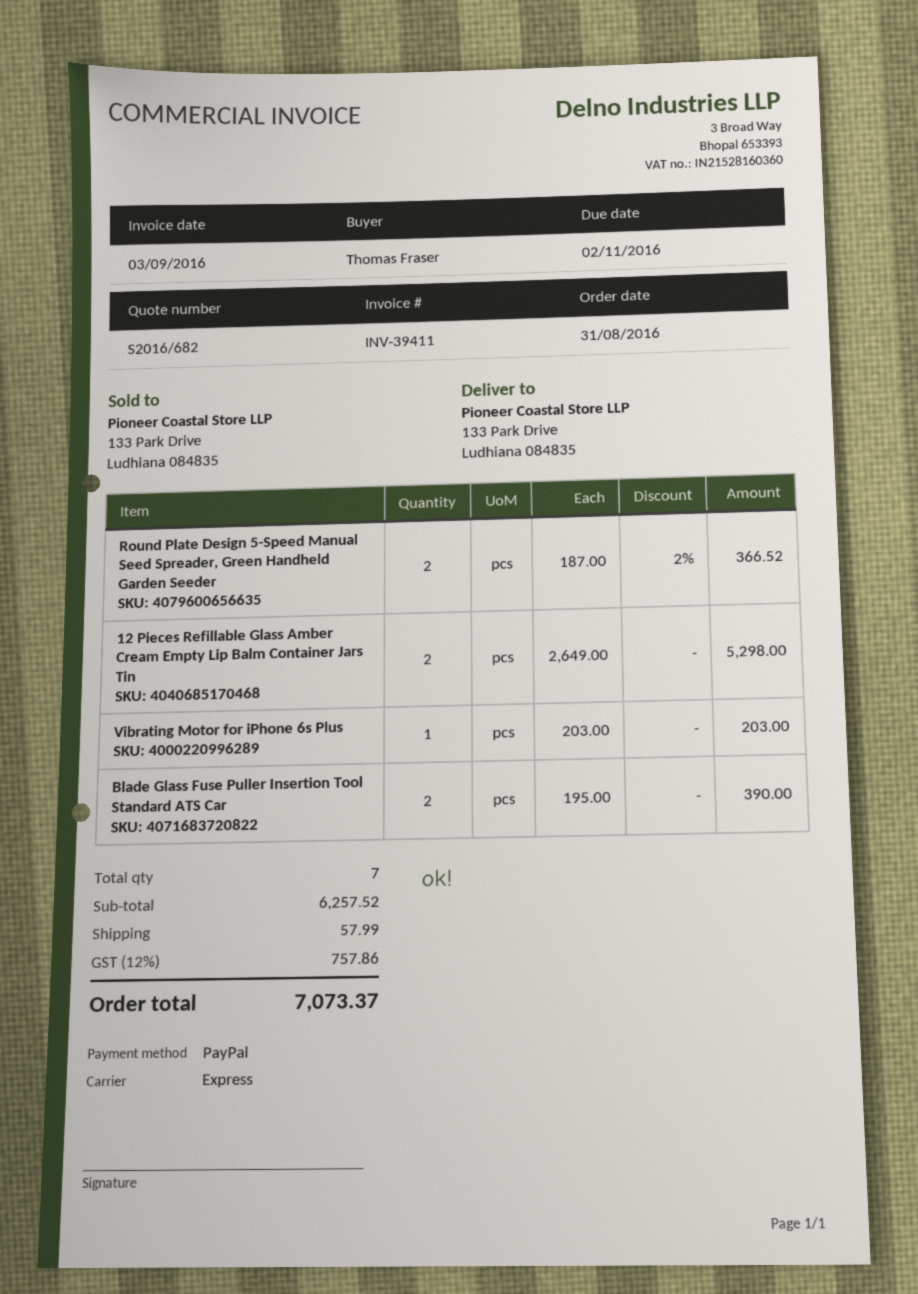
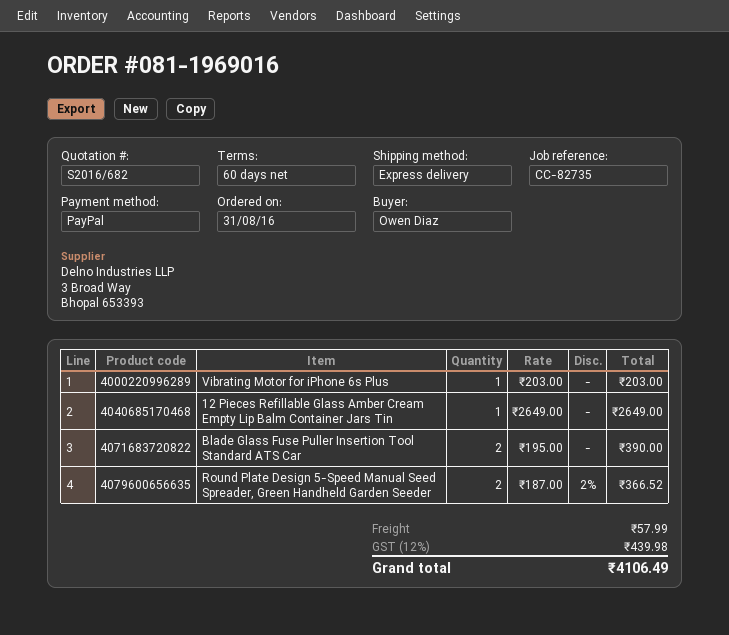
ordered by: Thomas Fraser -> Owen Diaz
12 Pieces Refillable Glass Amber Cream Empty Lip Balm Container Jars Tin: 2 x 2649.00 = 5298.00 -> 1 x 2649.00 = 2649.00
tax: 12% = 757.86 -> 12% = 439.98
total: 7073.37 -> 4106.49

